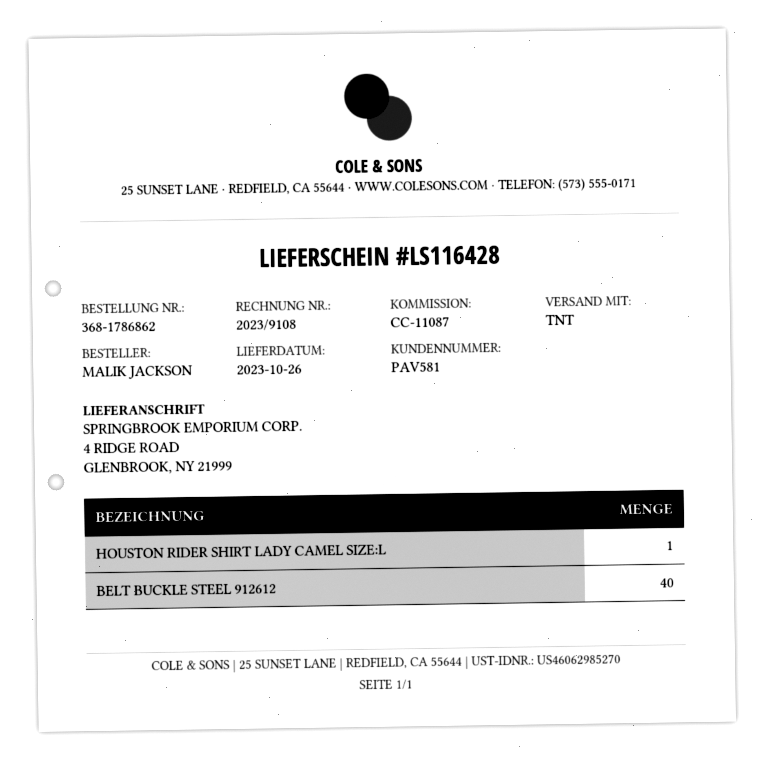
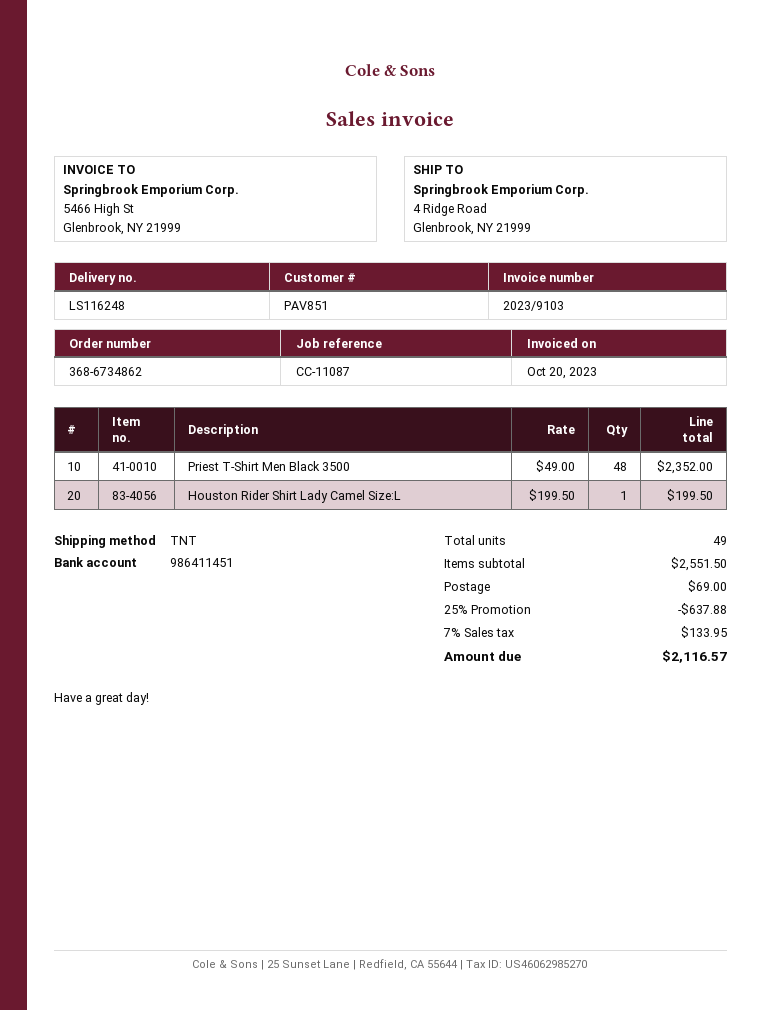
order number: 368-1786862 -> 368-6734862
delivery note number: LS116428 -> LS116248
invoice number: 2023/9108 -> 2023/9103
customer number: PAV581 -> PAV851
BELT BUCKLE STEEL 912612: 40 -> none
Priest T-Shirt Men Black 3500: none -> 48

